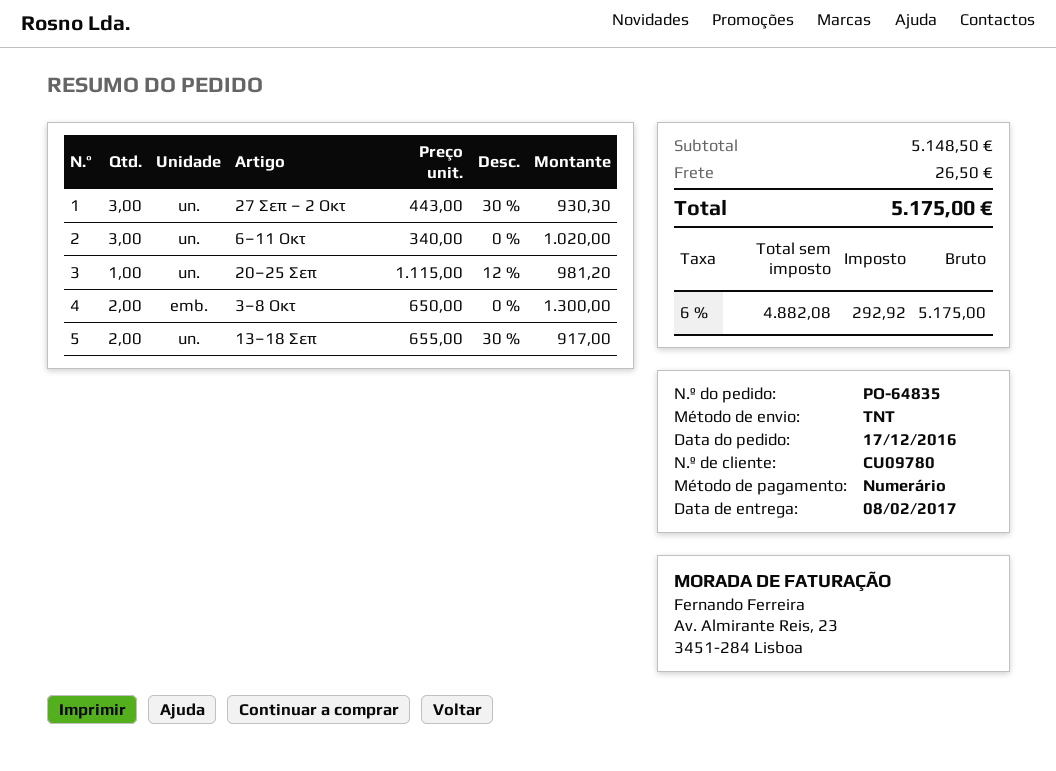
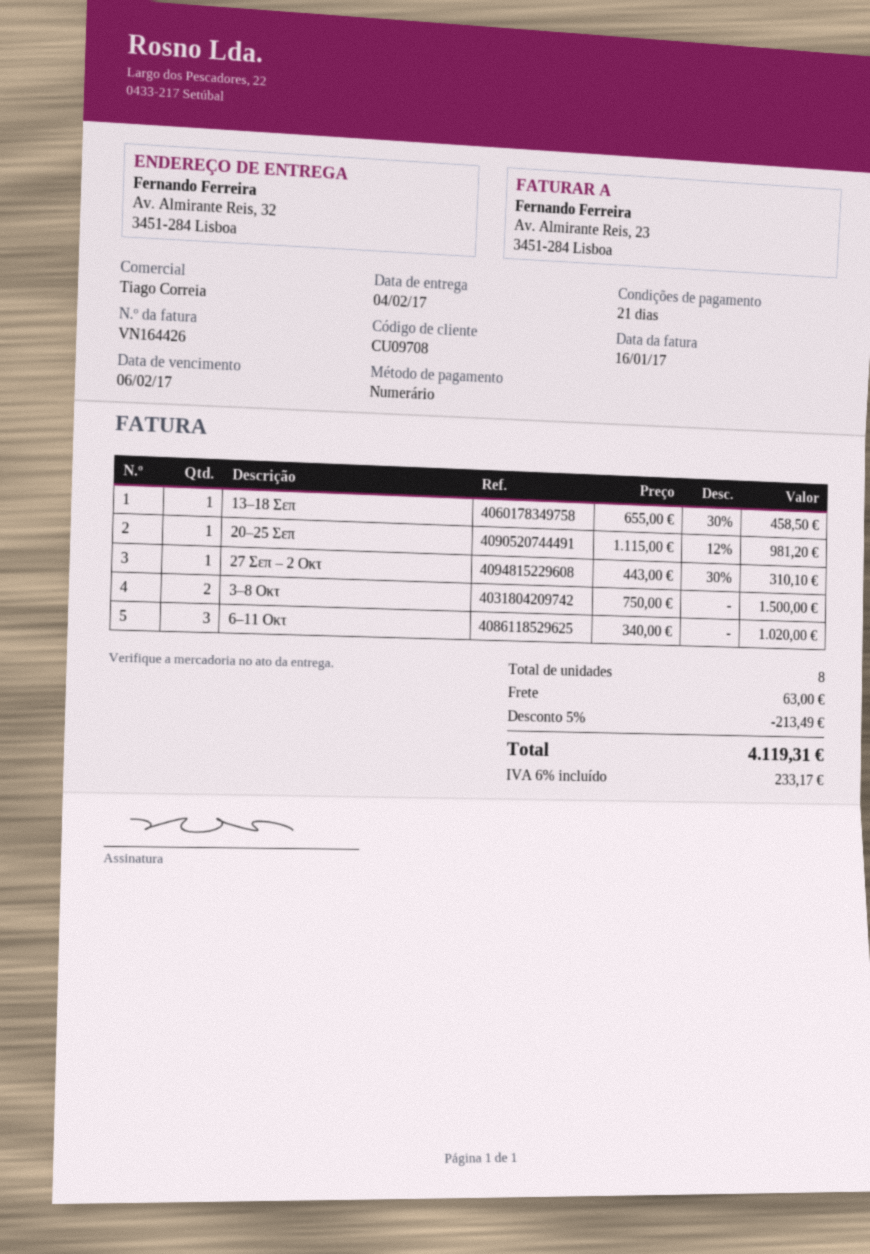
delivery date: 2017-02-08 -> 2017-02-04
customer number: CU09780 -> CU09708
27 Σεπ – 2 Οκτ: 3 x 443.00 - 30% = 930.30 -> 1 x 443.00 - 30% = 310.10
3–8 Οκτ: 2 x 650.00 = 1300.00 -> 2 x 750.00 = 1500.00
13–18 Σεπ: 2 x 655.00 - 30% = 917.00 -> 1 x 655.00 - 30% = 458.50
discount: none -> 5% = 213.49
shipping: 26.50 -> 63.00
tax: 6% = 292.92 -> 6% = 233.17
total: 5175.00 -> 4119.31

